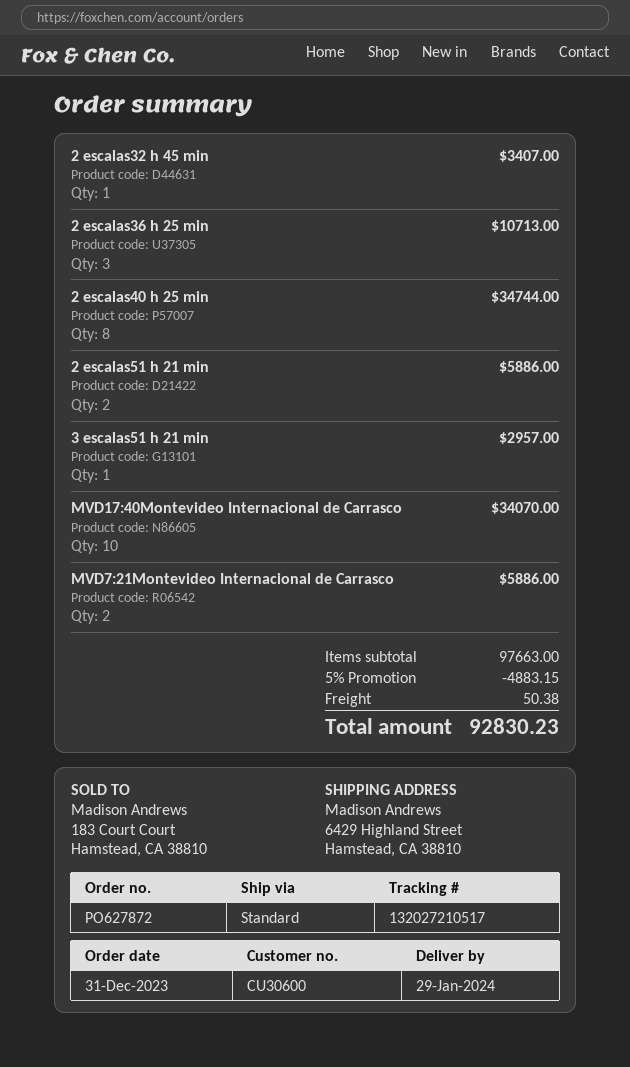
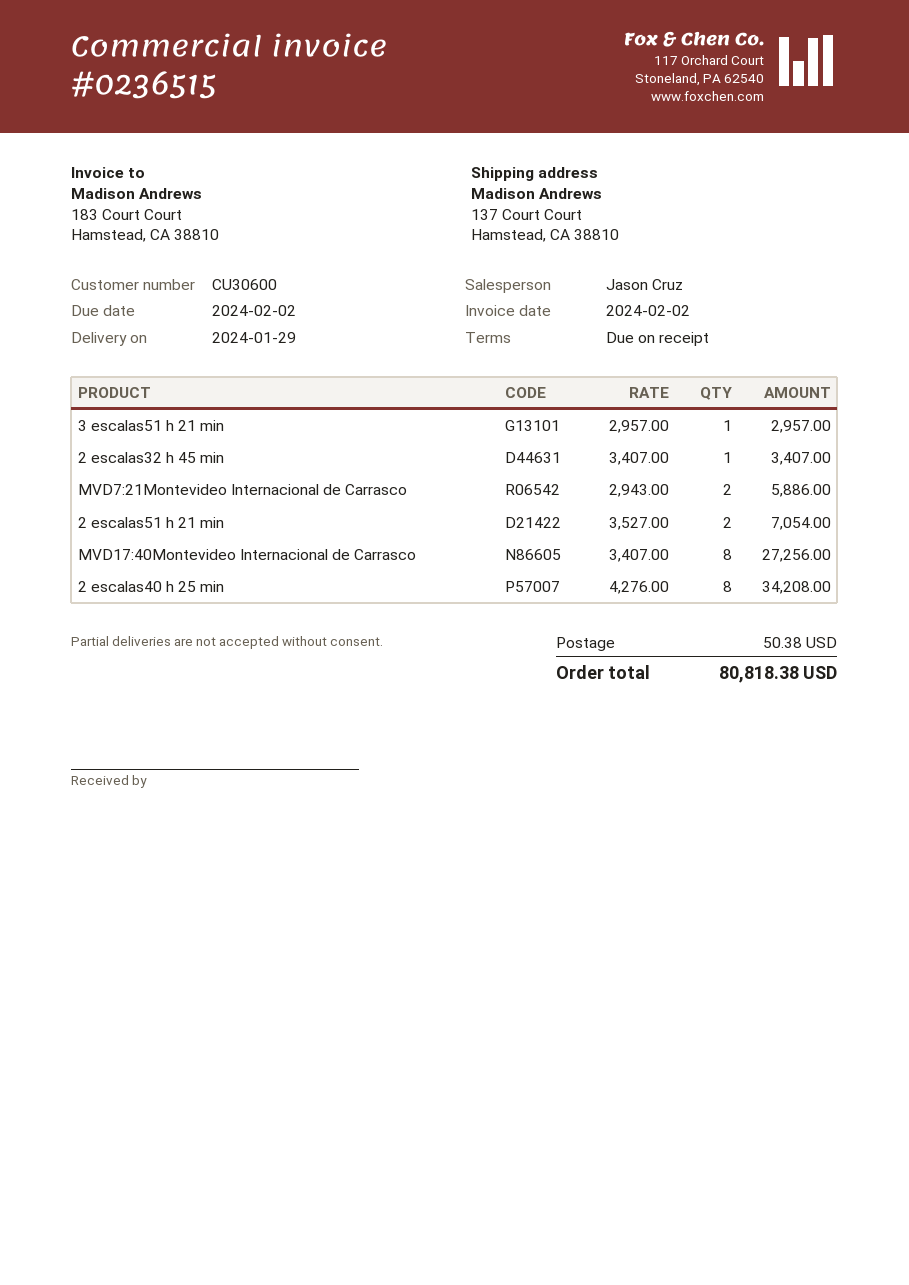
ship to: 6429 Highland Street, Hamstead, CA 38810 -> 137 Court Court, Hamstead, CA 38810
2 escalas36 h 25 min: 3 for 10713.00 -> none
2 escalas40 h 25 min: 8 for 34744.00 -> 8 for 34208.00
2 escalas51 h 21 min: 2 for 5886.00 -> 2 for 7054.00
MVD17:40Montevideo Internacional de Carrasco: 10 for 34070.00 -> 8 for 27256.00
discount: 5% = 4883.15 -> none
total: 92830.23 -> 80818.38

